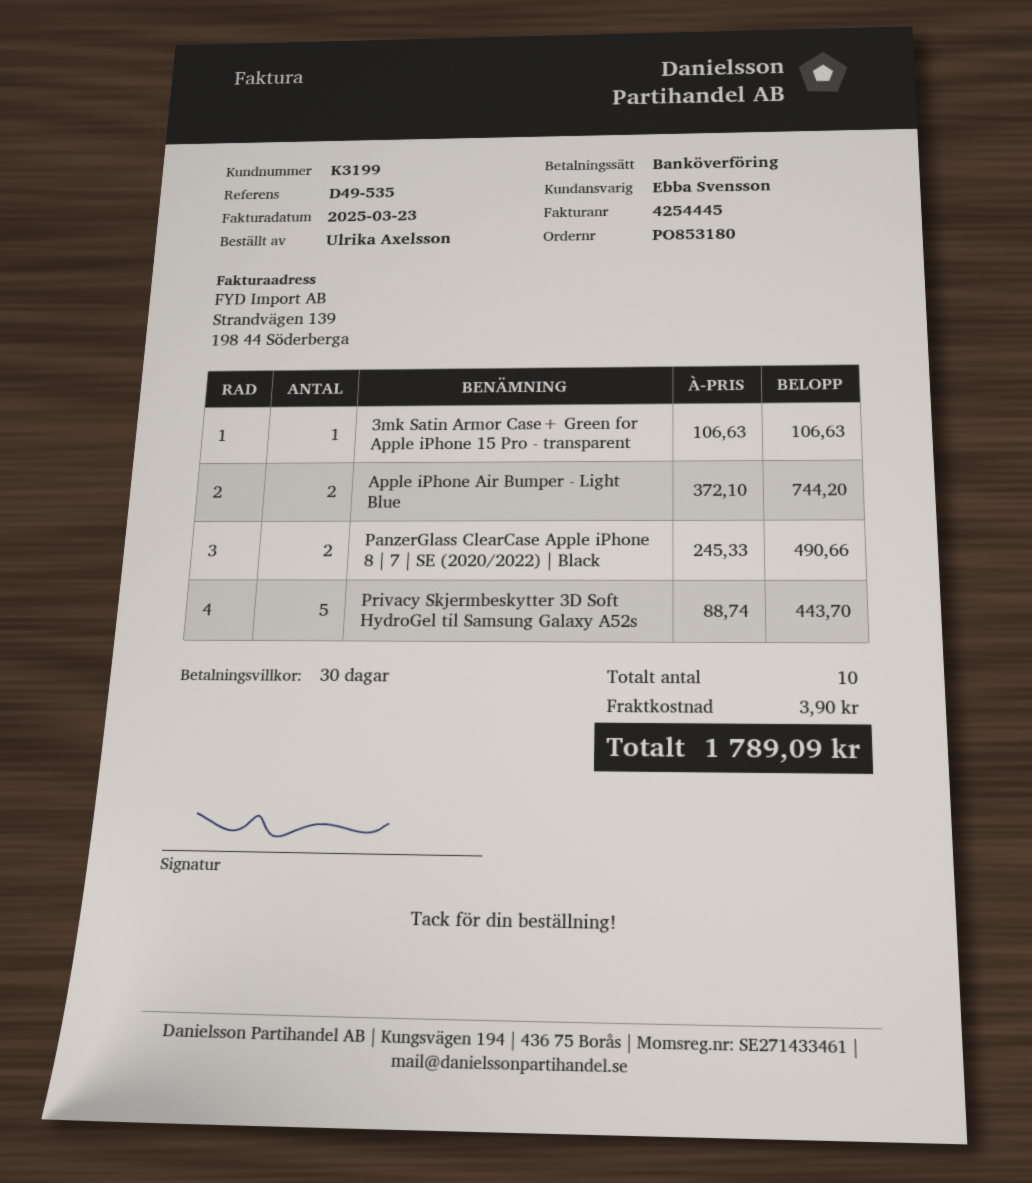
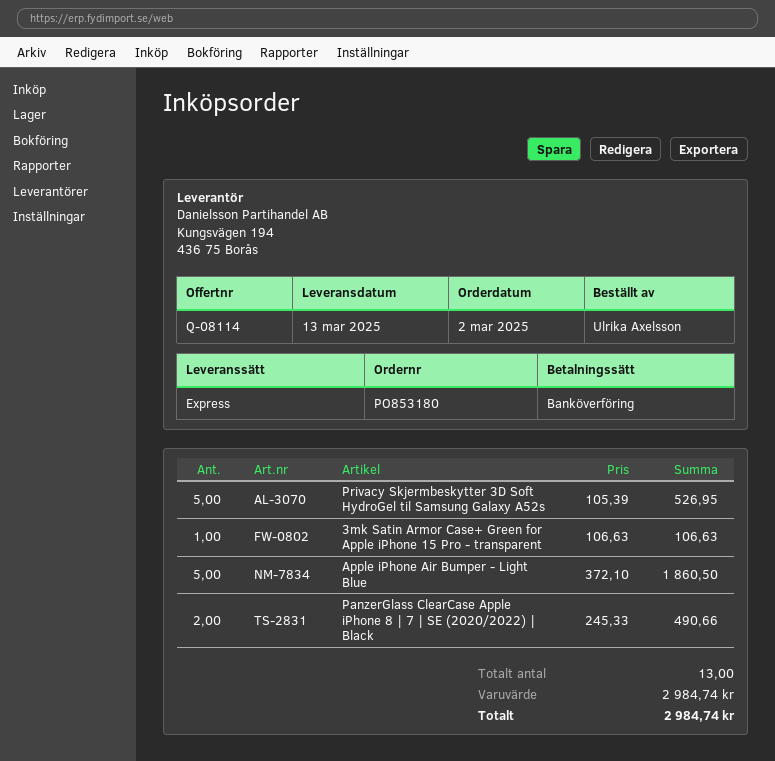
Apple iPhone Air Bumper - Light Blue: 2 x 372.10 = 744.20 -> 5 x 372.10 = 1860.50
Privacy Skjermbeskytter 3D Soft HydroGel til Samsung Galaxy A52s: 5 x 88.74 = 443.70 -> 5 x 105.39 = 526.95
total quantity: 10 -> 13
shipping: 3.90 -> none
total: 1789.09 -> 2984.74

